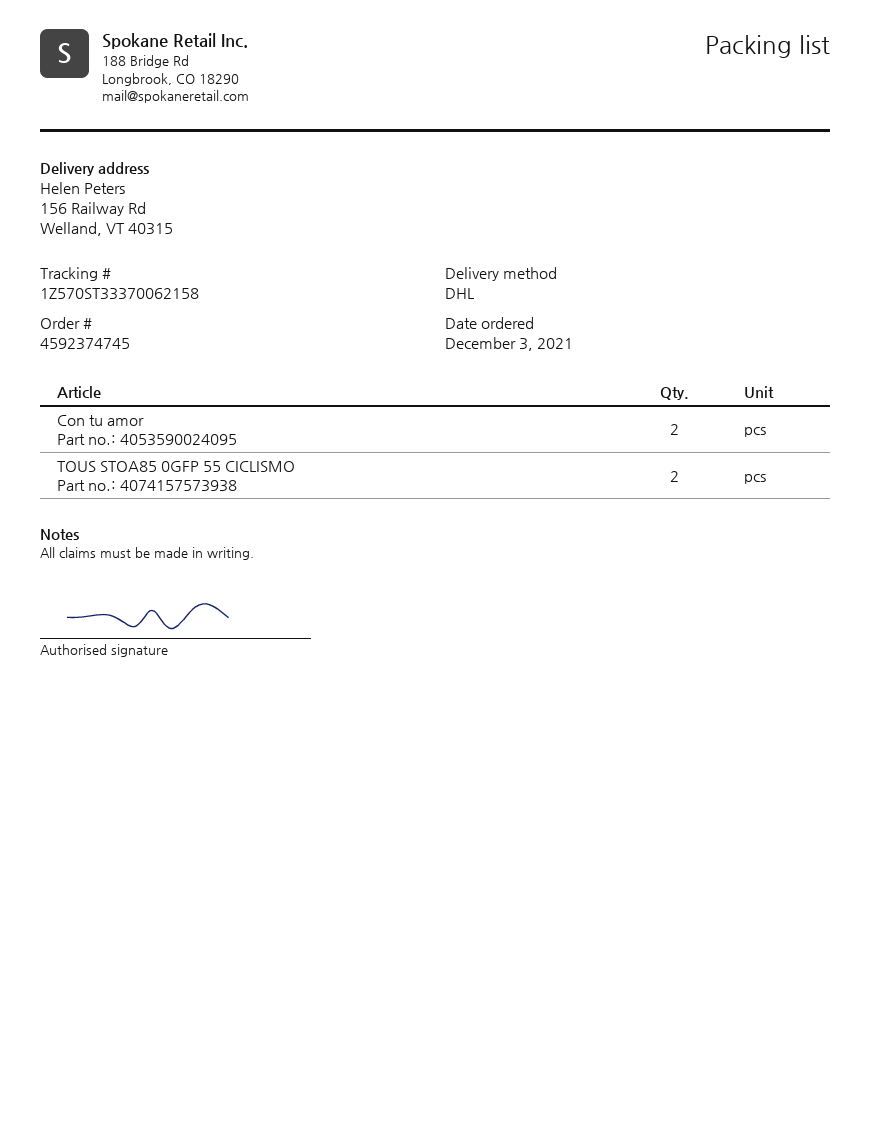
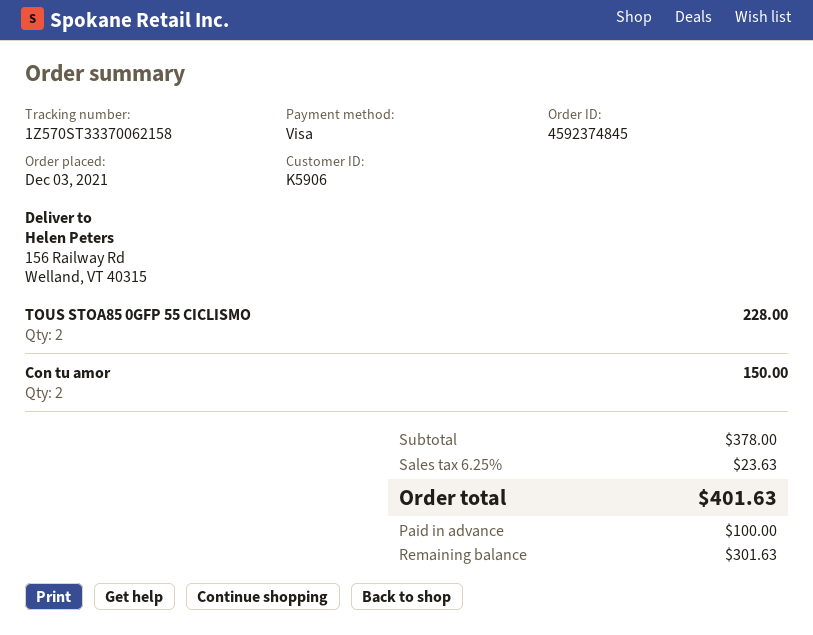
order number: 4592374745 -> 4592374845

